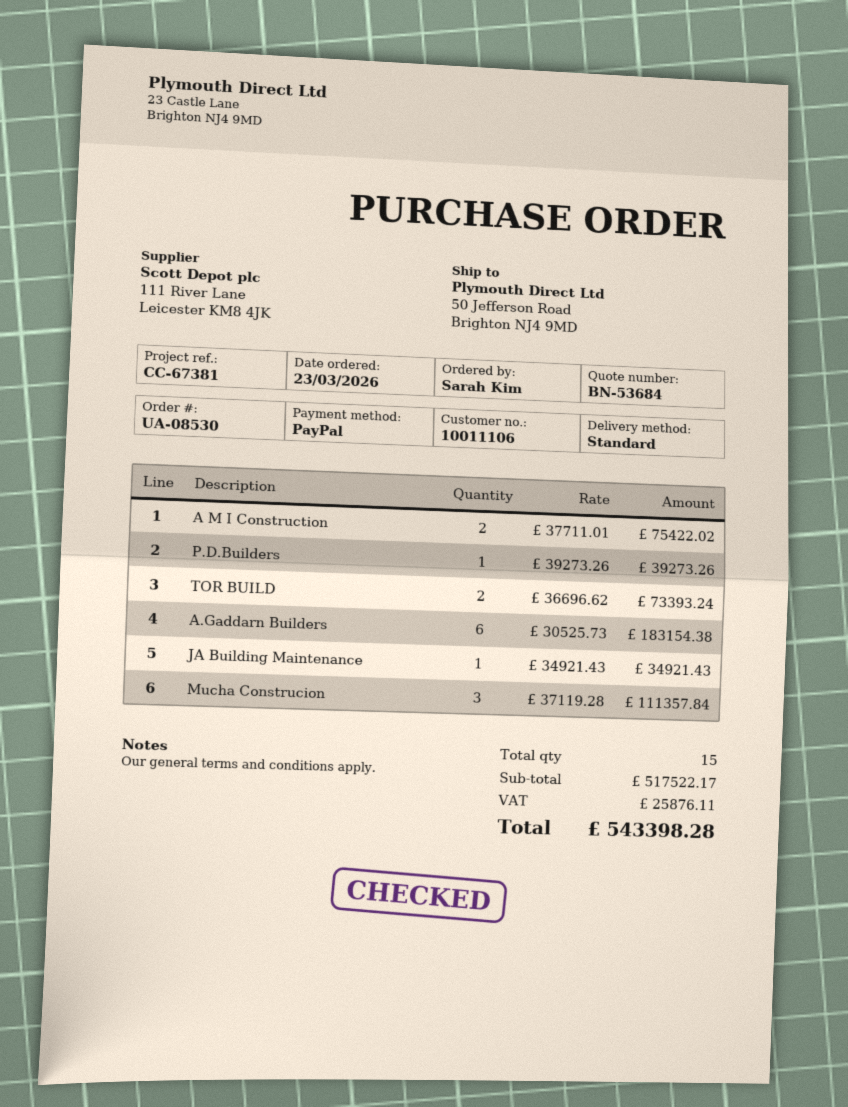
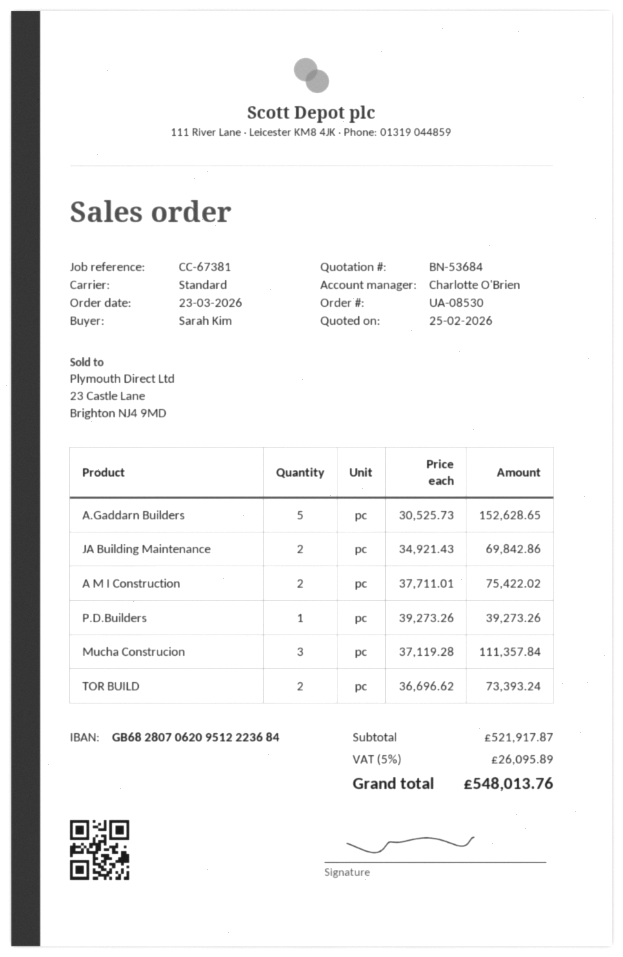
A.Gaddarn Builders: 6 x 30525.73 = 183154.38 -> 5 x 30525.73 = 152628.65
JA Building Maintenance: 1 x 34921.43 = 34921.43 -> 2 x 34921.43 = 69842.86
subtotal: 517522.17 -> 521917.87
tax: 25876.11 -> 26095.89
total: 543398.28 -> 548013.76

